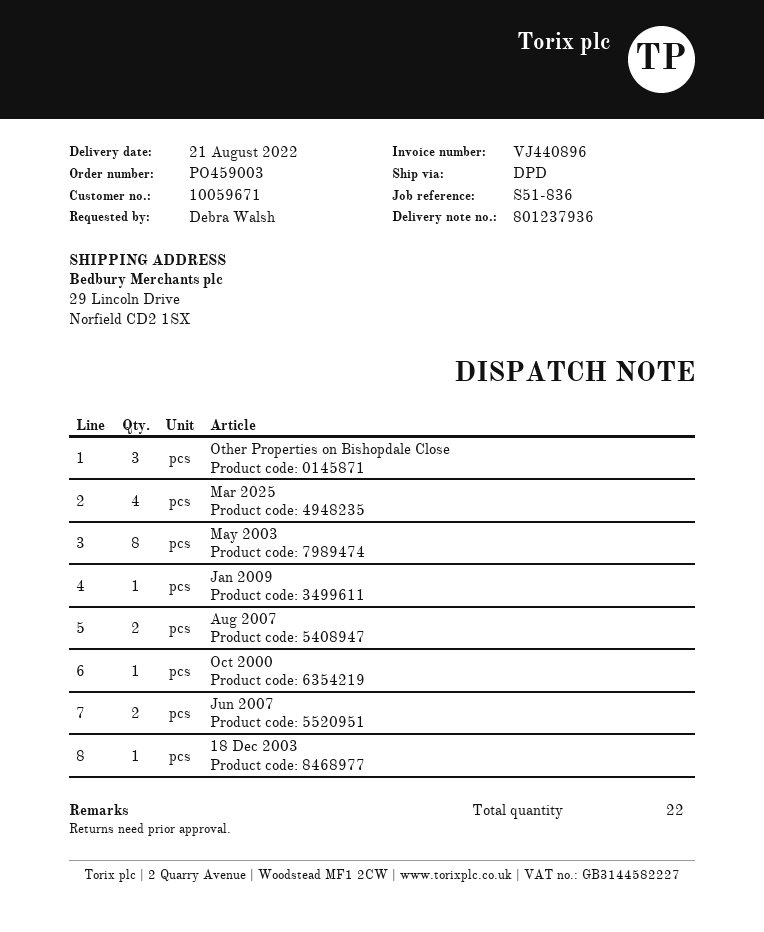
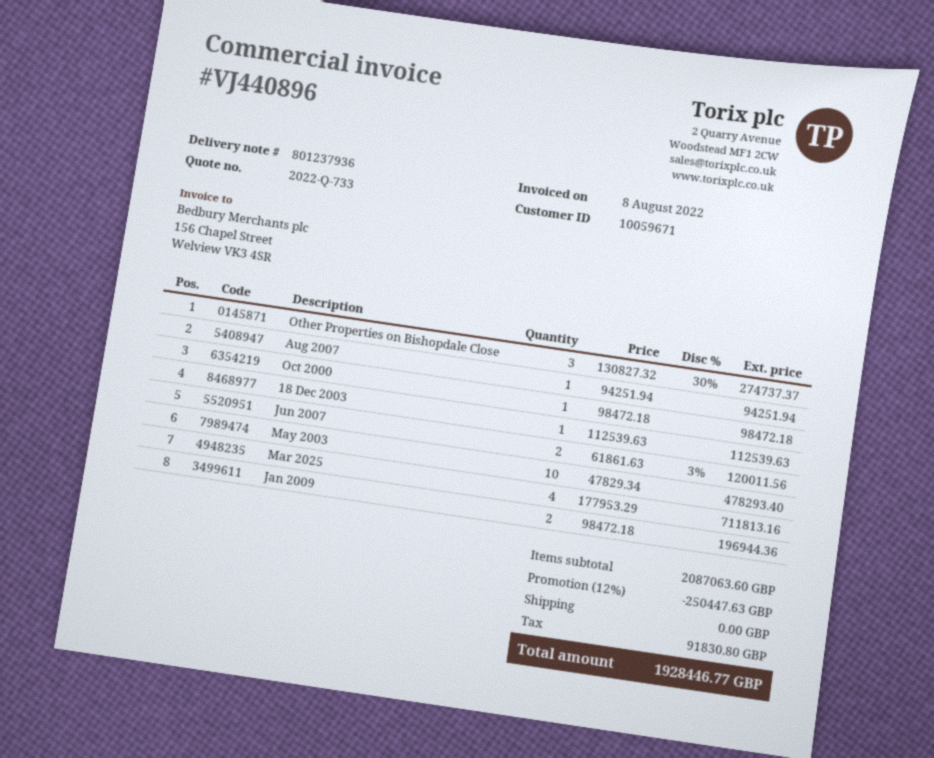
May 2003: 8 -> 10
Jan 2009: 1 -> 2
Aug 2007: 2 -> 1

